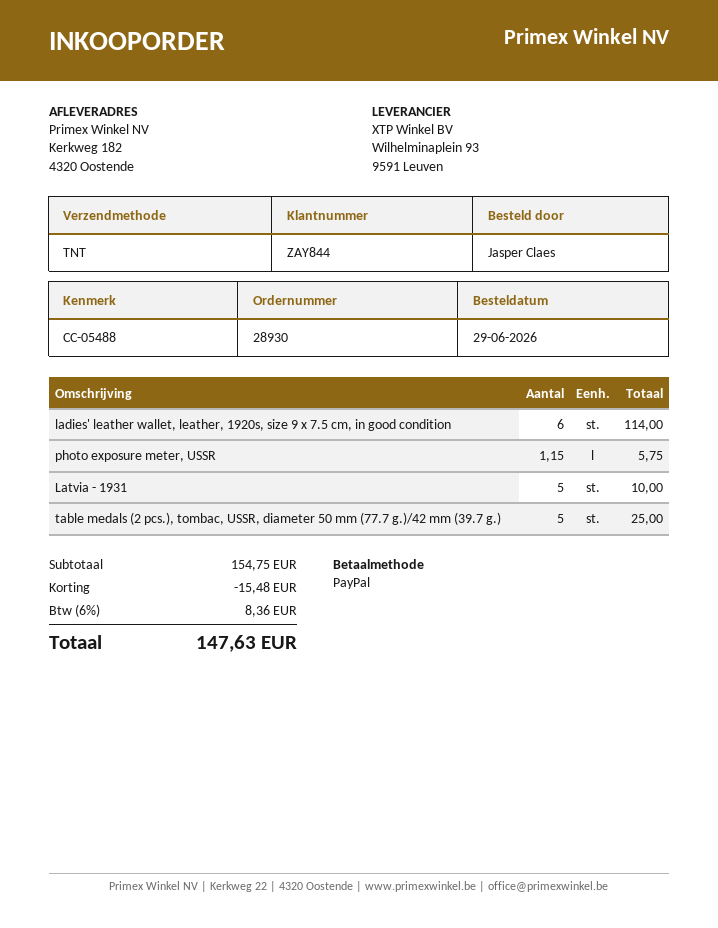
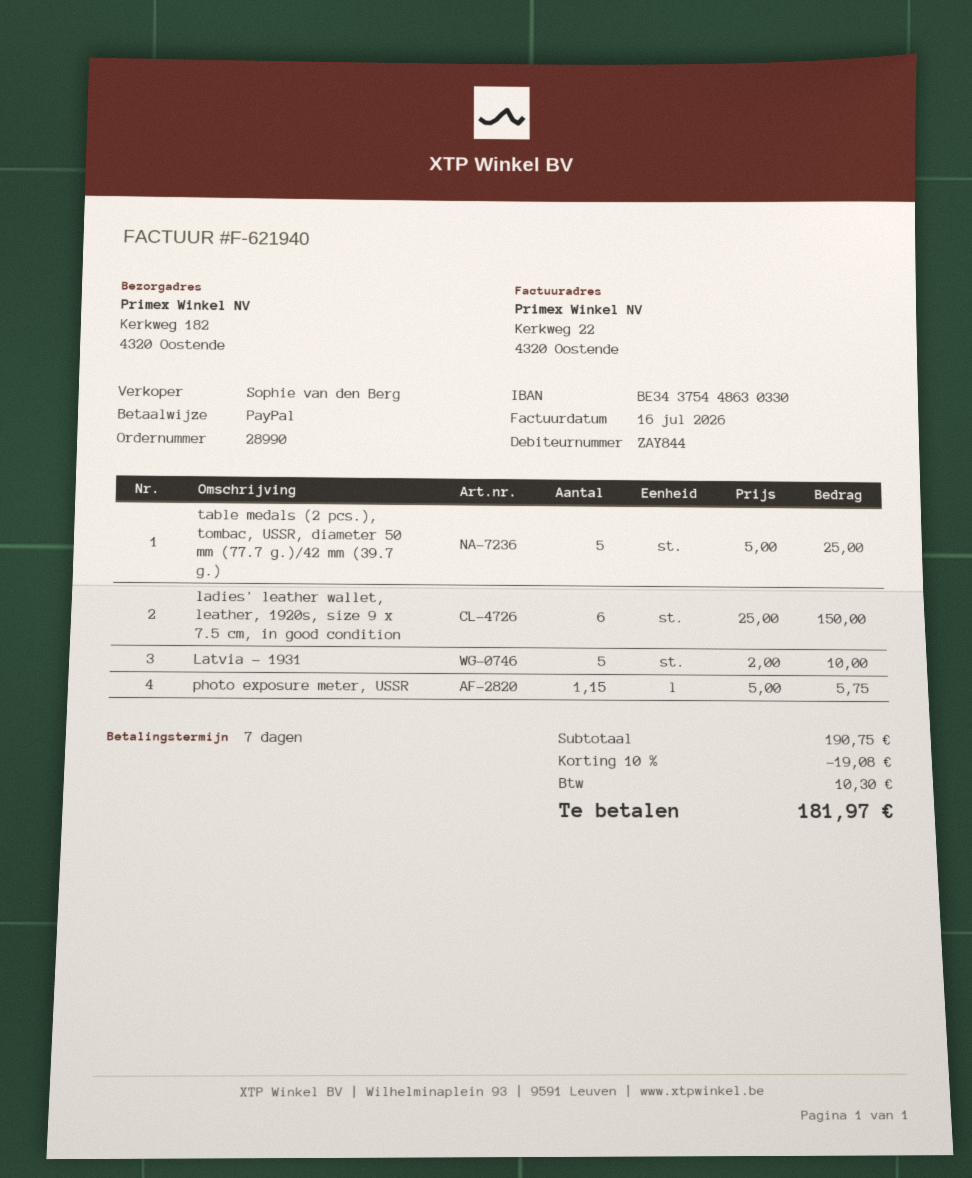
order number: 28930 -> 28990
ladies' leather wallet, leather, 1920s, size 9 x 7.5 cm, in good condition: 6 for 114.00 -> 6 for 150.00
subtotal: 154.75 -> 190.75
discount: 15.48 -> 19.08
tax: 8.36 -> 10.30
total: 147.63 -> 181.97

